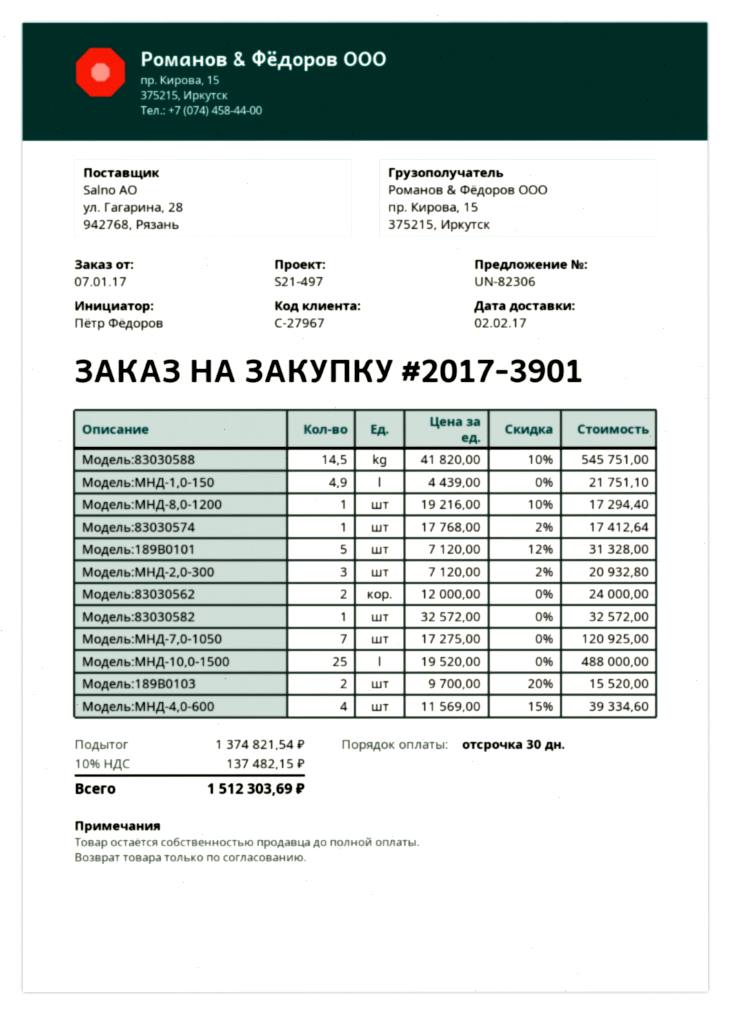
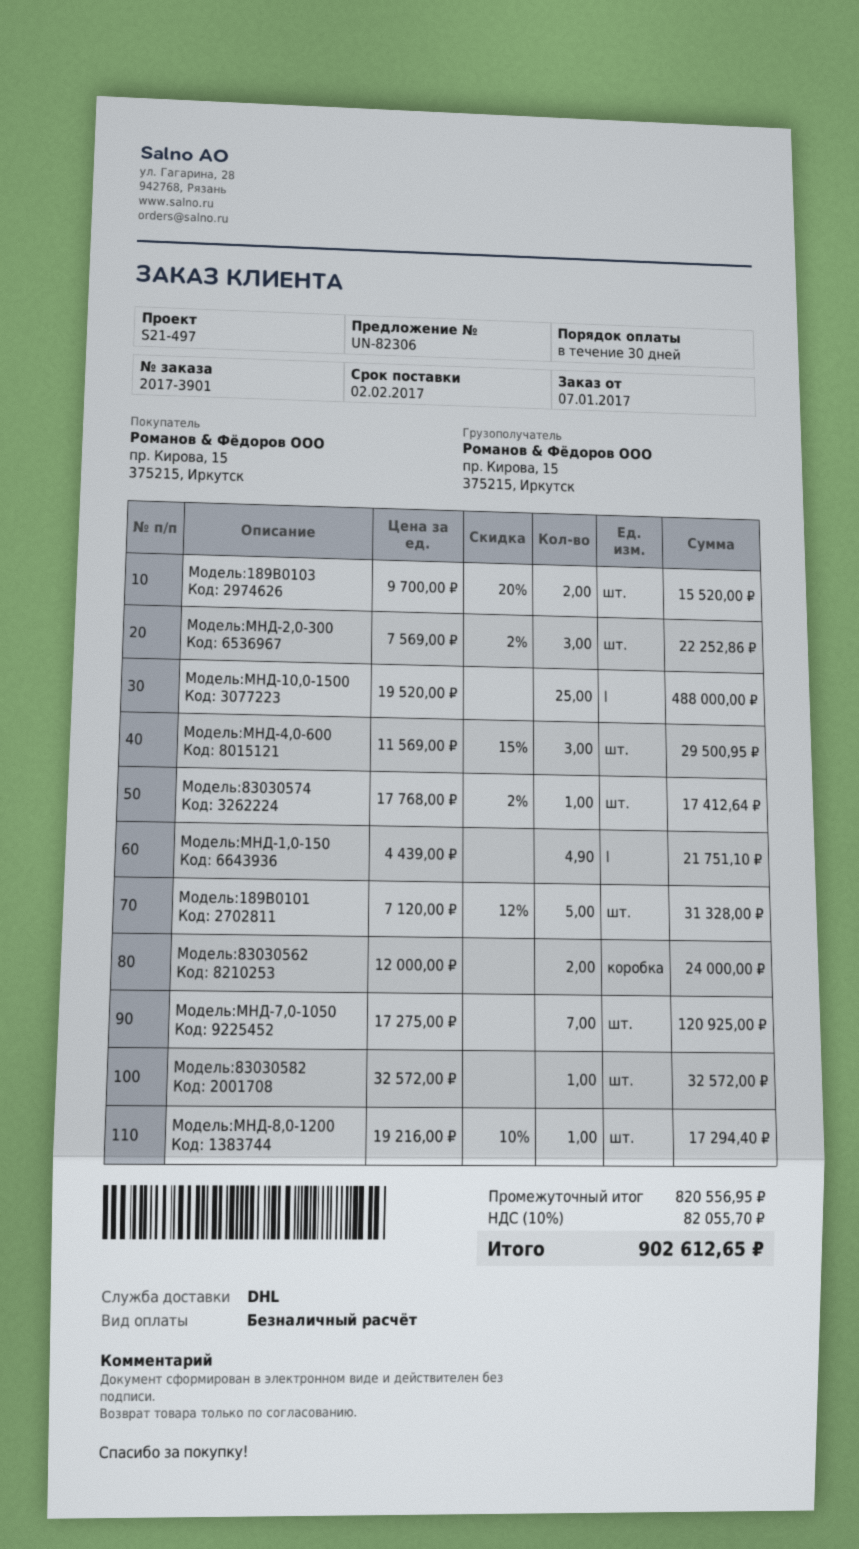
Модель:83030588: 14.5 x 41820.00 - 10% = 545751.00 -> none
Модель:МНД-2,0-300: 3 x 7120.00 - 2% = 20932.80 -> 3 x 7569.00 - 2% = 22252.86
Модель:МНД-4,0-600: 4 x 11569.00 - 15% = 39334.60 -> 3 x 11569.00 - 15% = 29500.95
subtotal: 1374821.54 -> 820556.95
tax: 10% = 137482.15 -> 10% = 82055.70
total: 1512303.69 -> 902612.65

